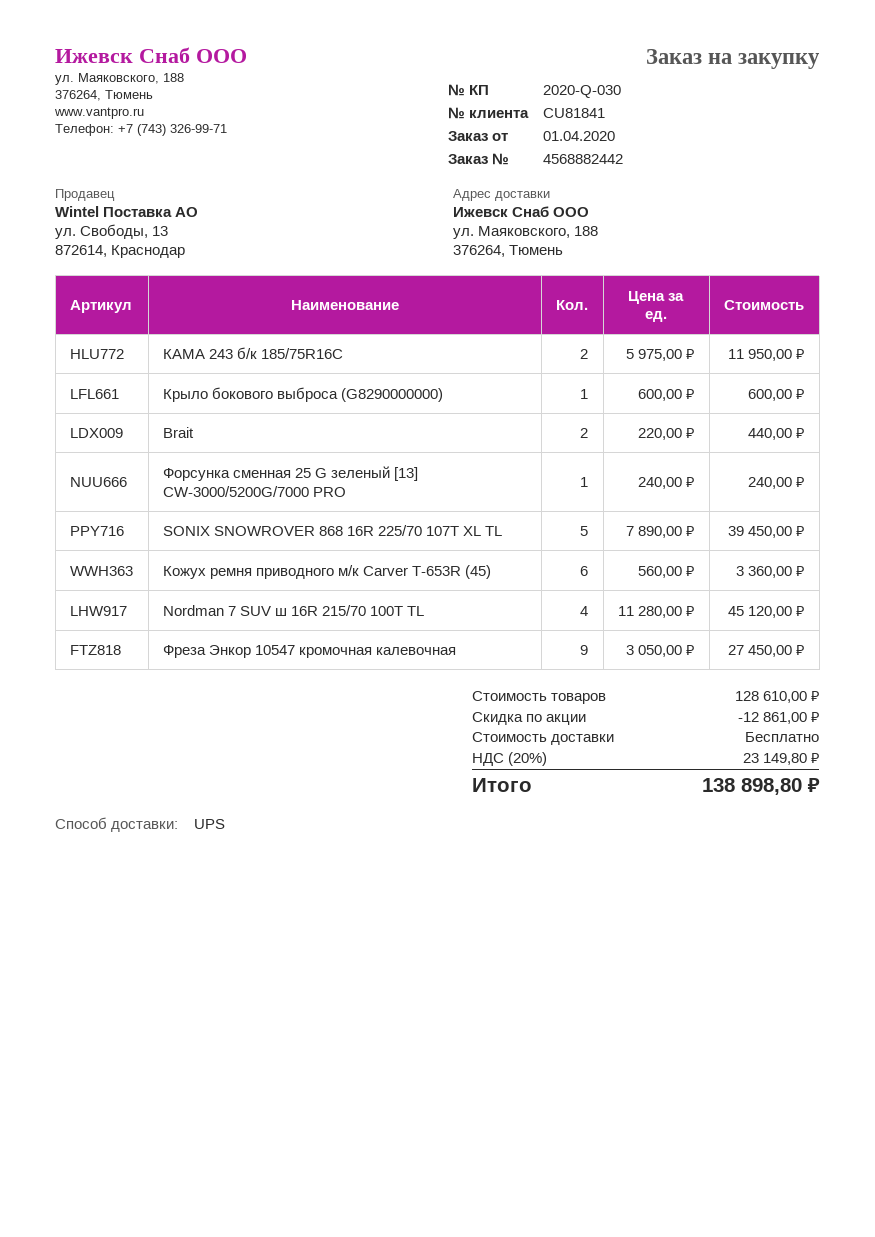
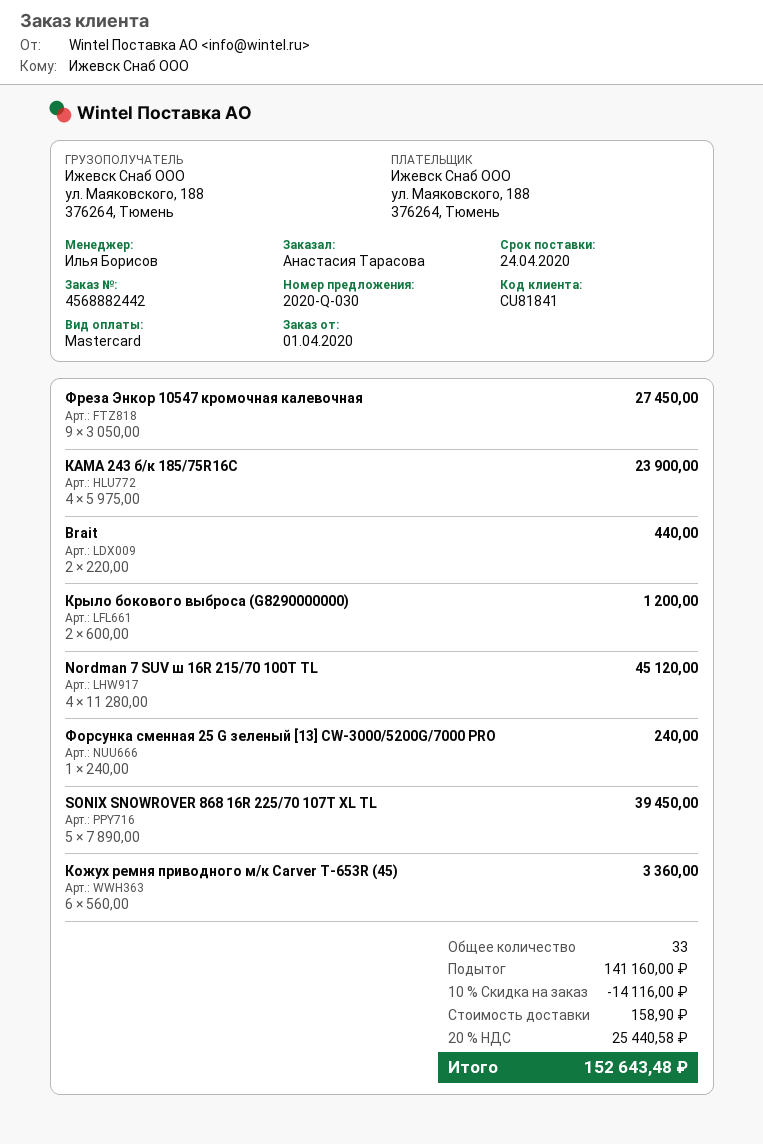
КАМА 243 б/к 185/75R16С: 2 x 5975.00 = 11950.00 -> 4 x 5975.00 = 23900.00
Крыло бокового выброса (G8290000000): 1 x 600.00 = 600.00 -> 2 x 600.00 = 1200.00
subtotal: 128610.00 -> 141160.00
discount: 12861.00 -> 14116.00
shipping: 0.00 -> 158.90
tax: 20% = 23149.80 -> 20% = 25440.58
total: 138898.80 -> 152643.48

